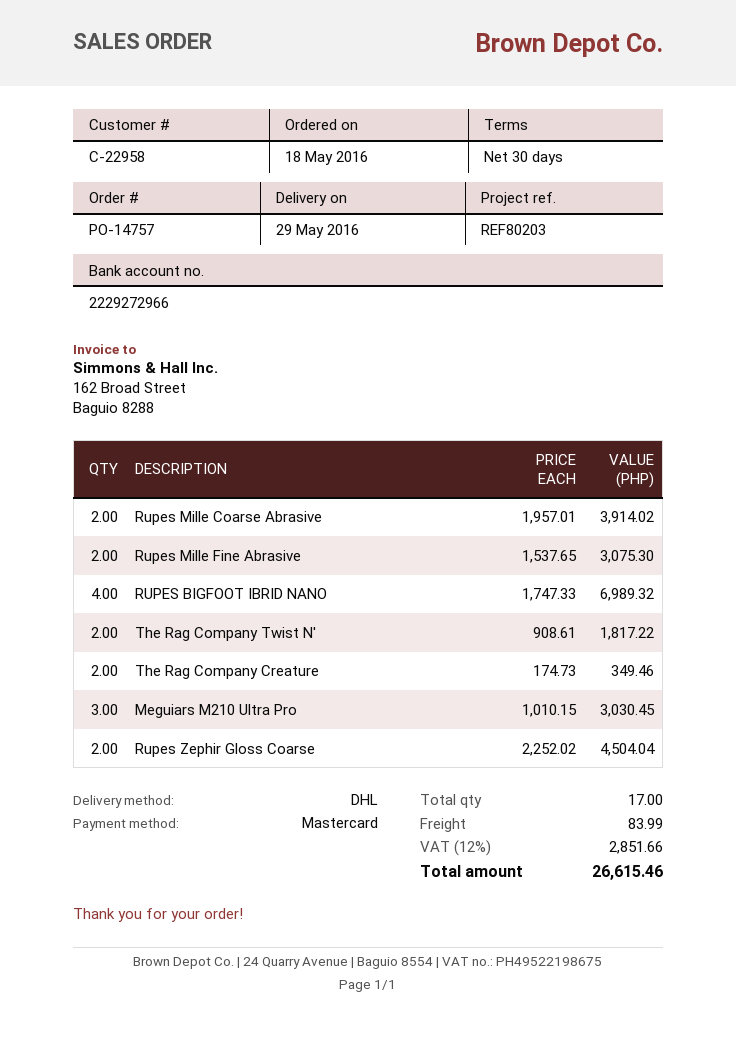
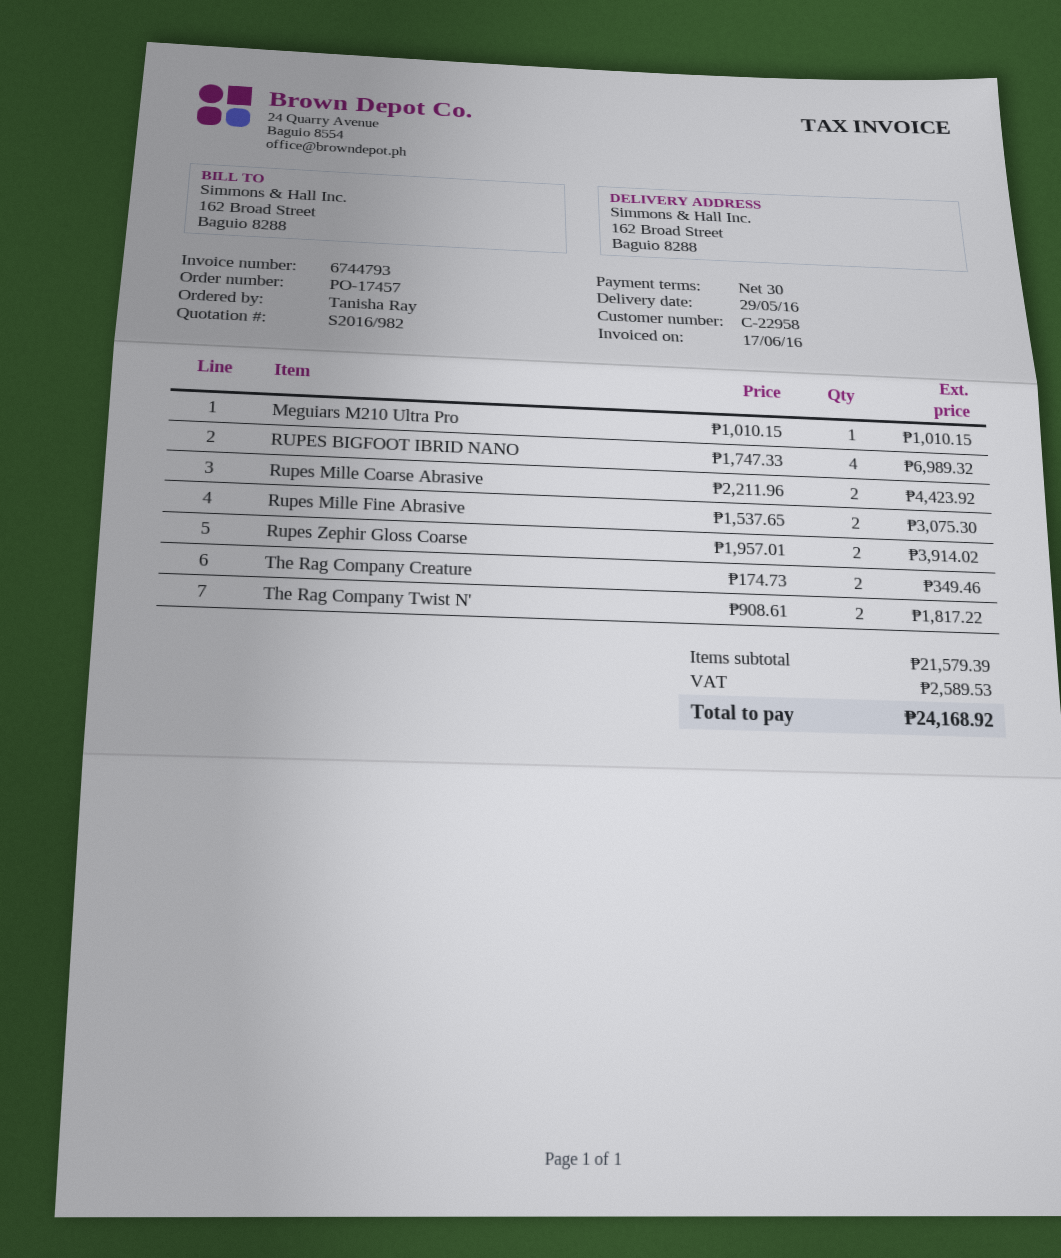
order number: PO-14757 -> PO-17457
Rupes Mille Coarse Abrasive: 2 x 1957.01 = 3914.02 -> 2 x 2211.96 = 4423.92
Meguiars M210 Ultra Pro: 3 x 1010.15 = 3030.45 -> 1 x 1010.15 = 1010.15
Rupes Zephir Gloss Coarse: 2 x 2252.02 = 4504.04 -> 2 x 1957.01 = 3914.02
shipping: 83.99 -> none
tax: 2851.66 -> 2589.53
total: 26615.46 -> 24168.92

